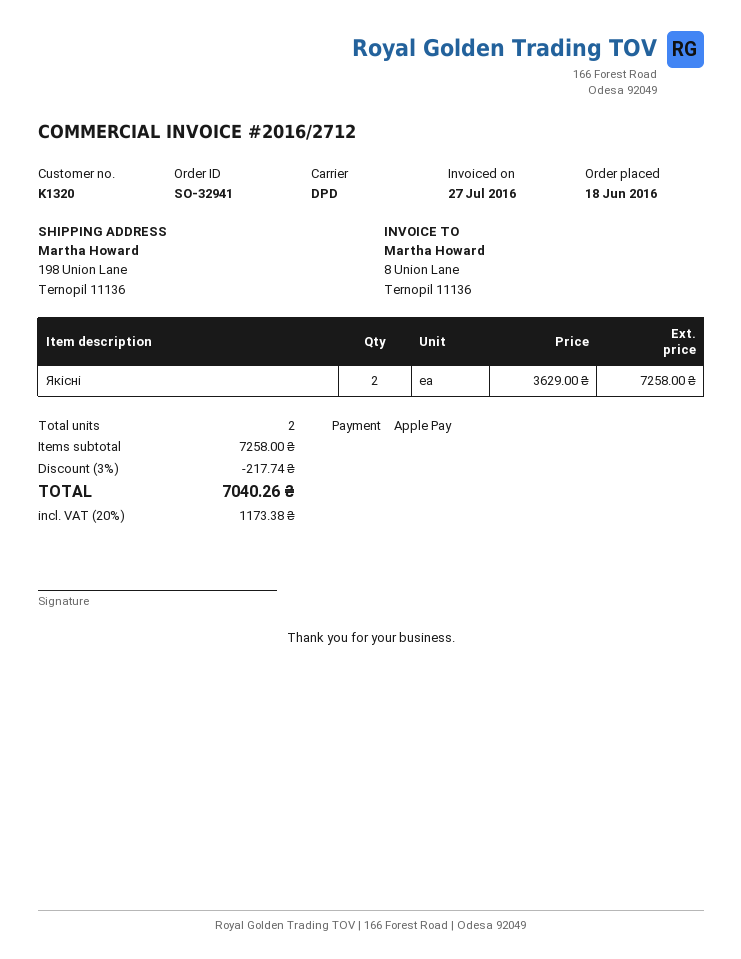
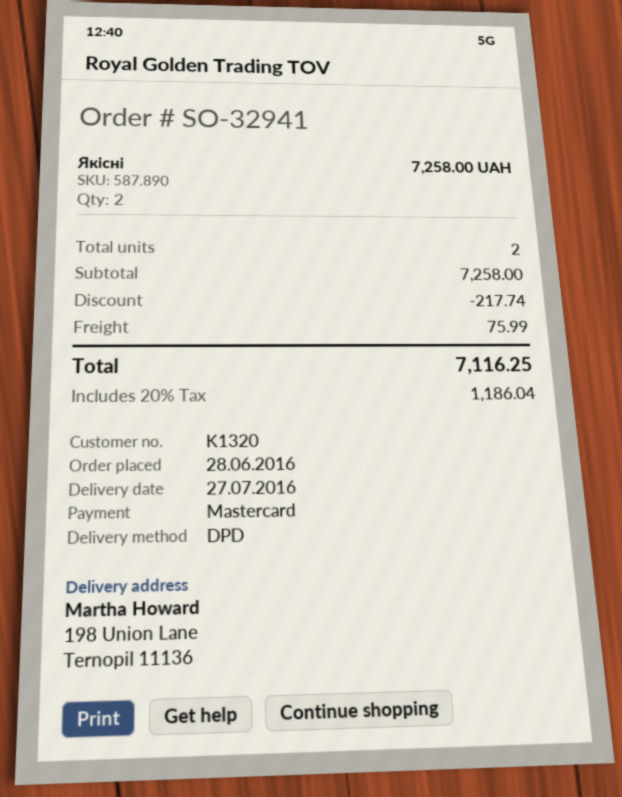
order date: 2016-06-18 -> 2016-06-28
payment method: Apple Pay -> Mastercard
shipping: none -> 75.99
tax: 20% = 1173.38 -> 20% = 1186.04
total: 7040.26 -> 7116.25

